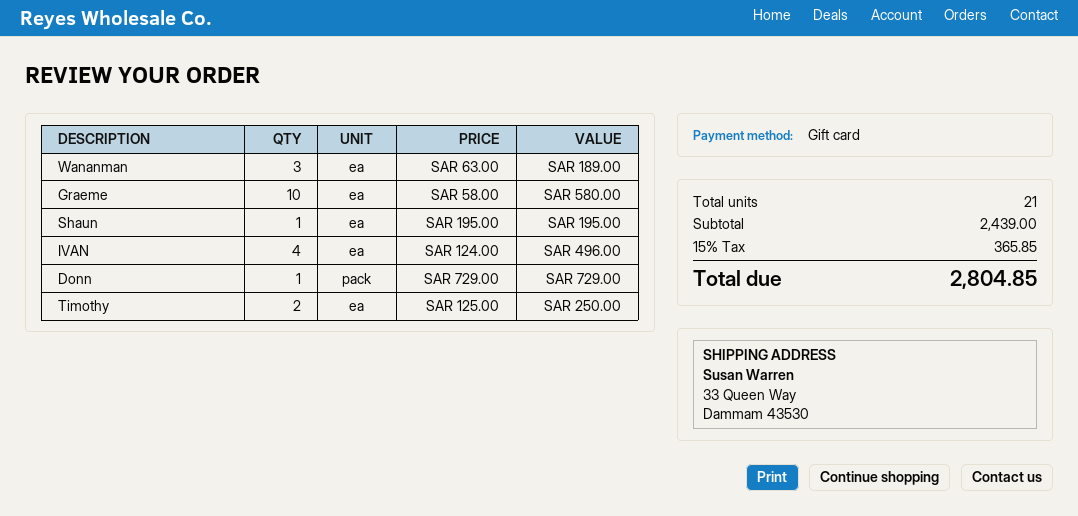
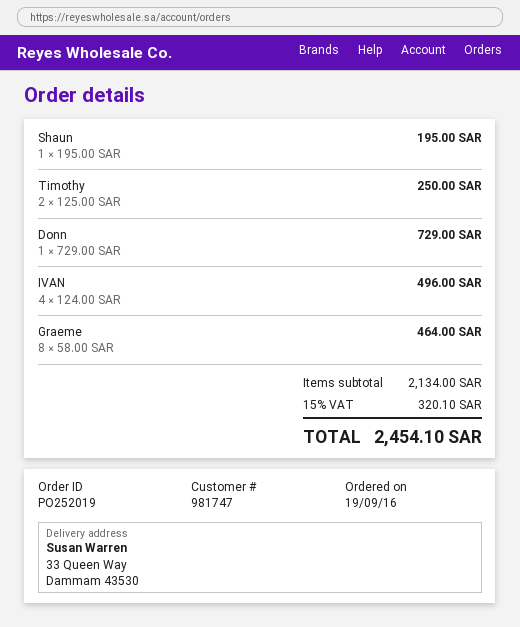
Wananman: 3 x 63.00 = 189.00 -> none
Graeme: 10 x 58.00 = 580.00 -> 8 x 58.00 = 464.00
subtotal: 2439.00 -> 2134.00
tax: 15% = 365.85 -> 15% = 320.10
total: 2804.85 -> 2454.10

